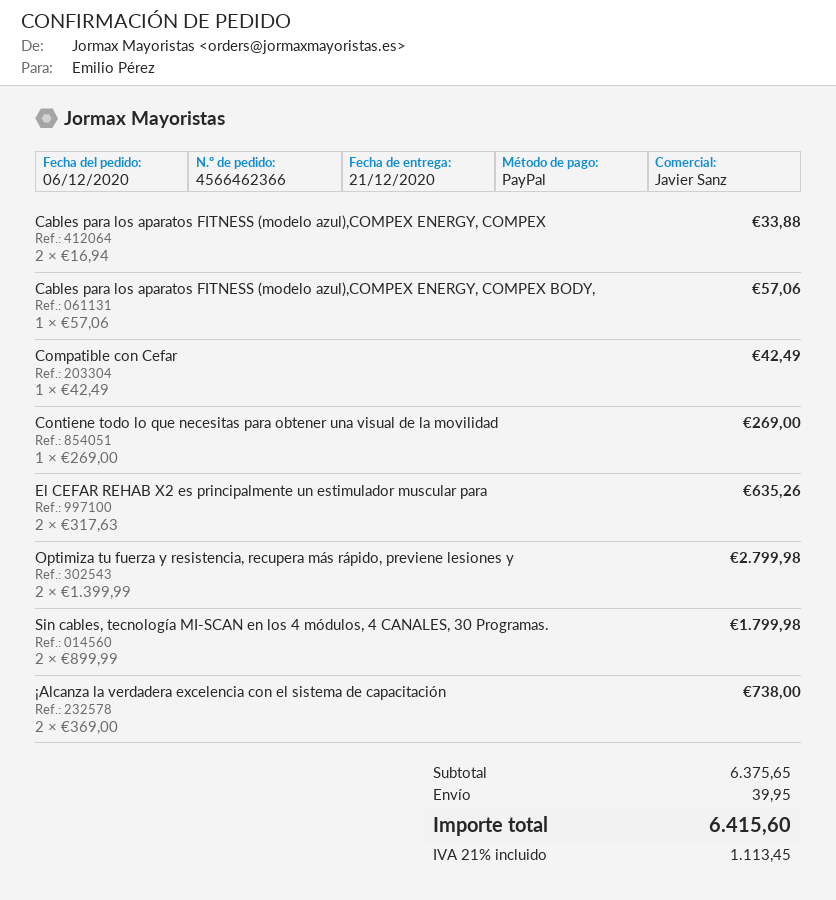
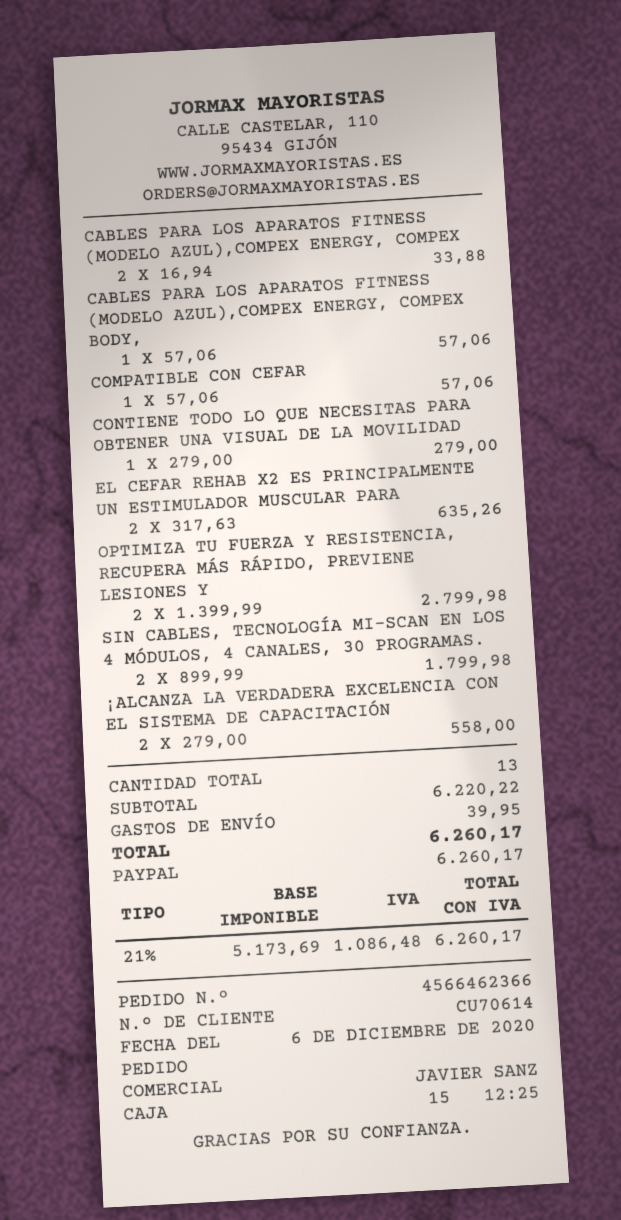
Compatible con Cefar: 1 x 42.49 = 42.49 -> 1 x 57.06 = 57.06
Contiene todo lo que necesitas para obtener una visual de la movilidad: 1 x 269.00 = 269.00 -> 1 x 279.00 = 279.00
¡Alcanza la verdadera excelencia con el sistema de capacitación: 2 x 369.00 = 738.00 -> 2 x 279.00 = 558.00
subtotal: 6375.65 -> 6220.22
tax: 21% = 1113.45 -> 21% = 1086.48
total: 6415.60 -> 6260.17

